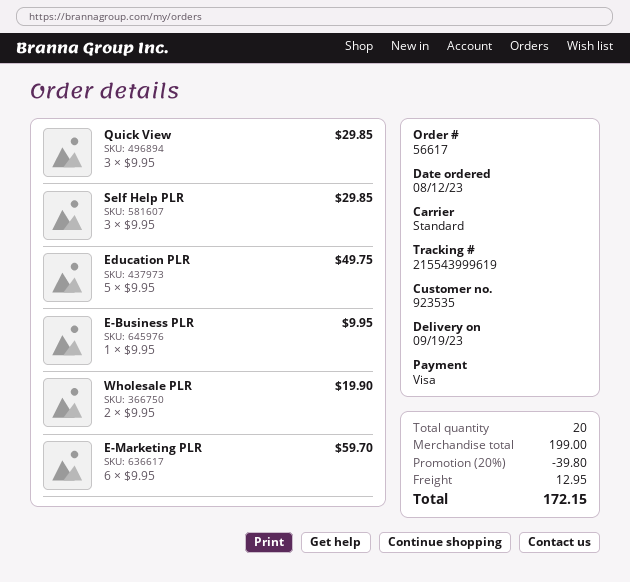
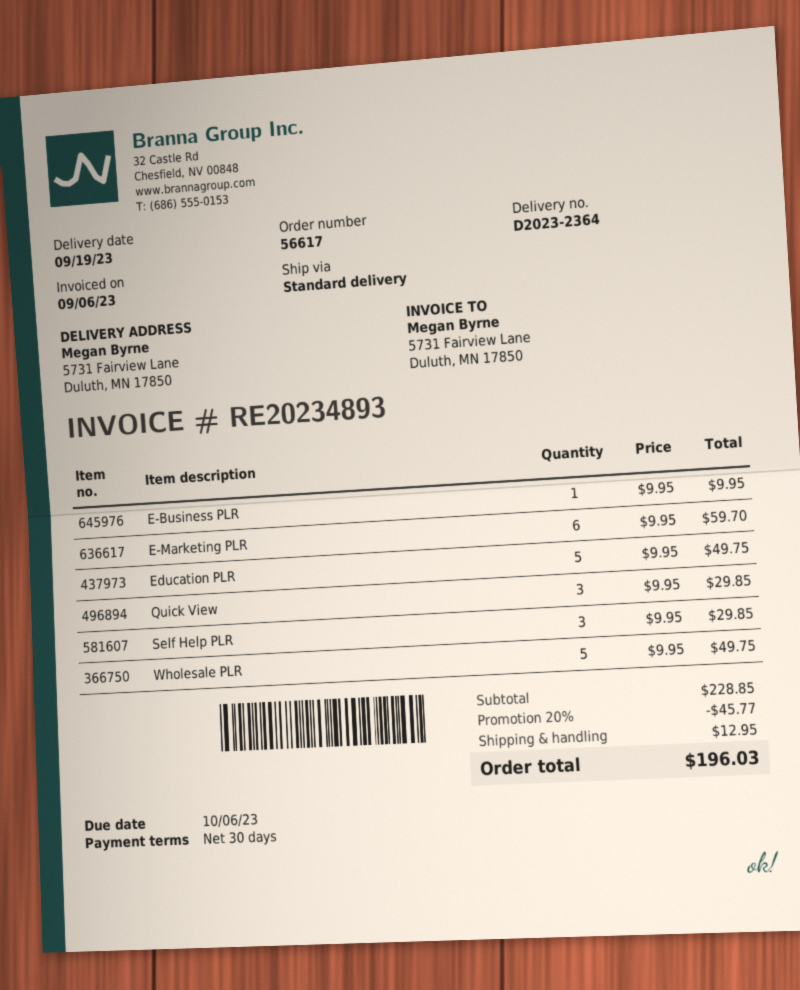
Wholesale PLR: 2 x 9.95 = 19.90 -> 5 x 9.95 = 49.75
subtotal: 199.00 -> 228.85
discount: 20% = 39.80 -> 20% = 45.77
total: 172.15 -> 196.03

